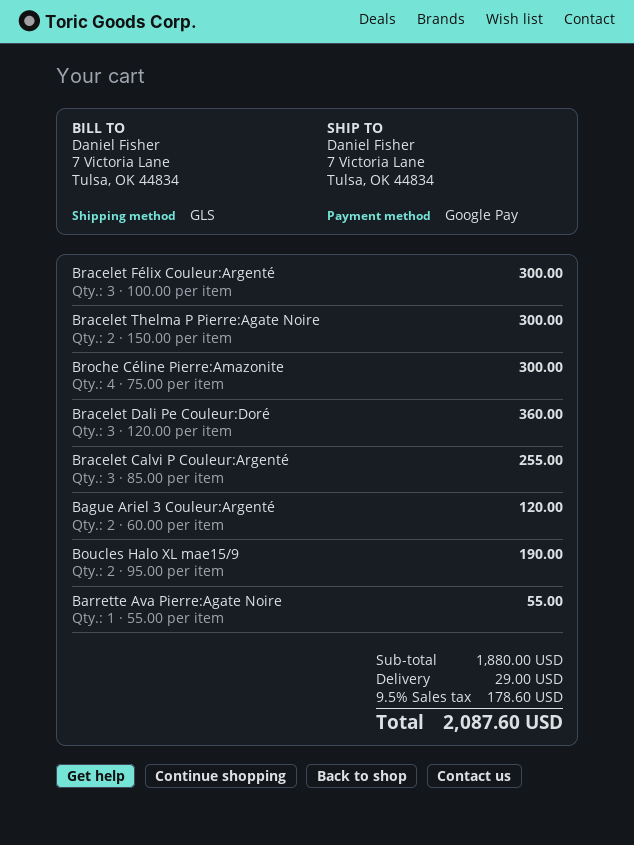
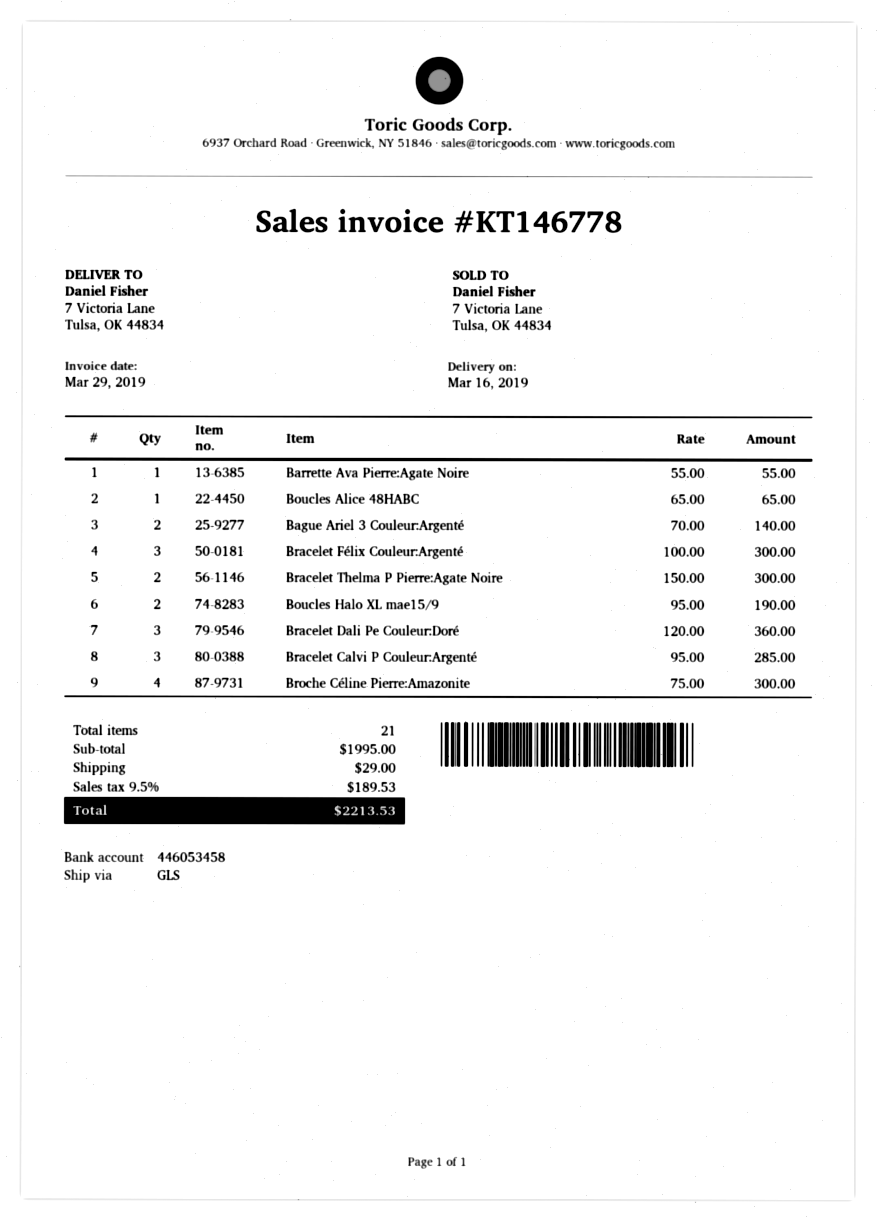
Bracelet Calvi P Couleur:Argenté: 3 x 85.00 = 255.00 -> 3 x 95.00 = 285.00
Bague Ariel 3 Couleur:Argenté: 2 x 60.00 = 120.00 -> 2 x 70.00 = 140.00
Boucles Alice 48HABC: none -> 1 x 65.00 = 65.00
subtotal: 1880.00 -> 1995.00
tax: 9.5% = 178.60 -> 9.5% = 189.53
total: 2087.60 -> 2213.53

